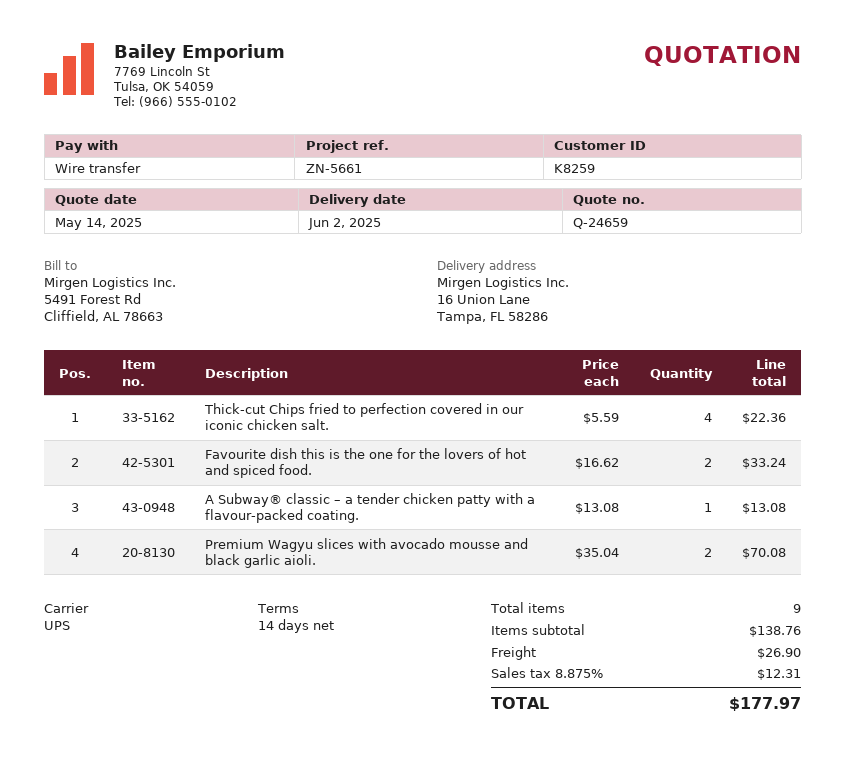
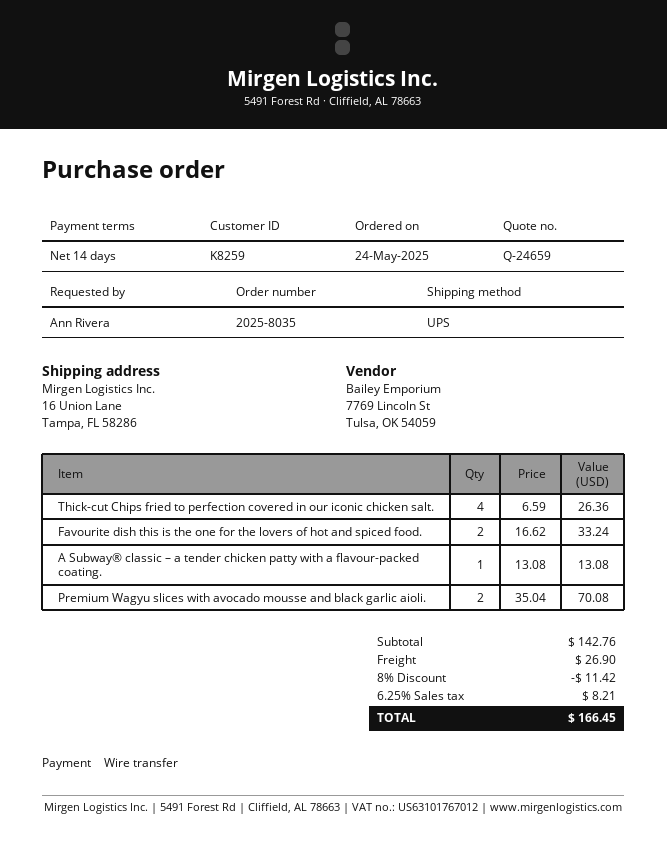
Thick-cut Chips fried to perfection covered in our iconic chicken salt.: 4 x 5.59 = 22.36 -> 4 x 6.59 = 26.36
subtotal: 138.76 -> 142.76
discount: none -> 8% = 11.42
tax: 8.875% = 12.31 -> 6.25% = 8.21
total: 177.97 -> 166.45

